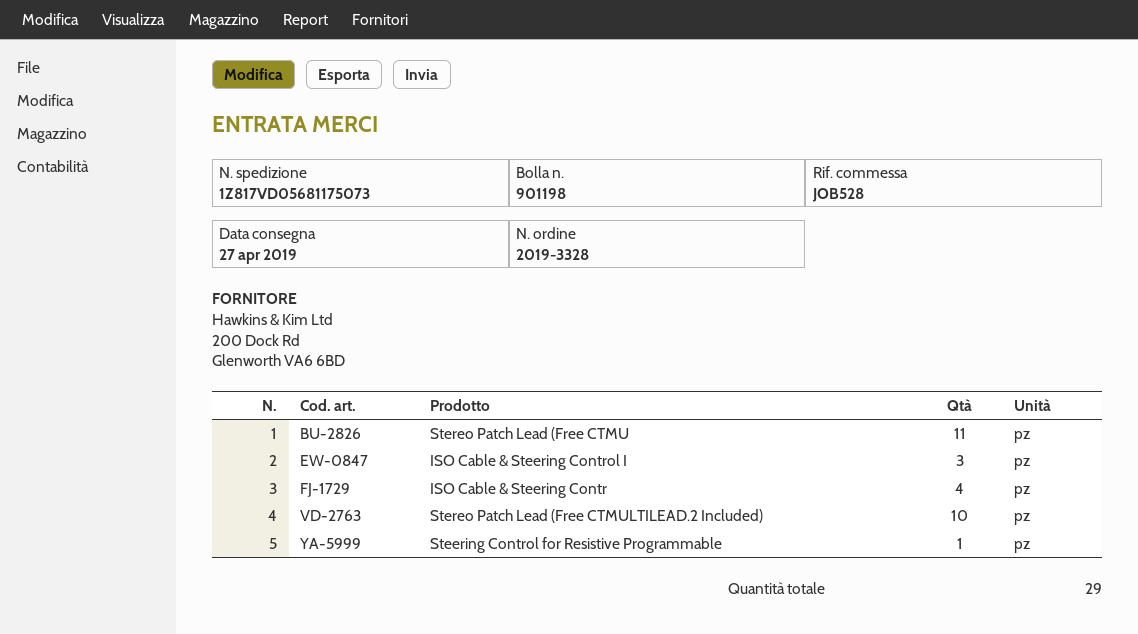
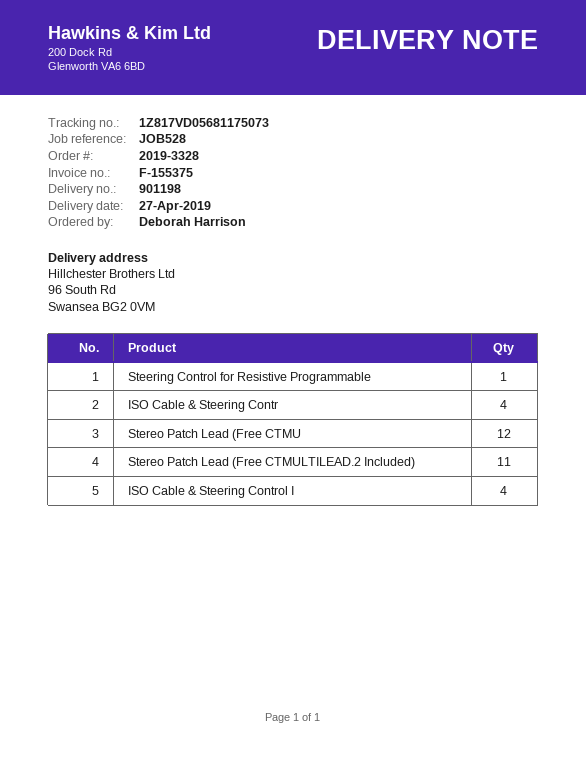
Stereo Patch Lead (Free CTMU: 11 -> 12
ISO Cable & Steering Control I: 3 -> 4
Stereo Patch Lead (Free CTMULTILEAD.2 Included): 10 -> 11

